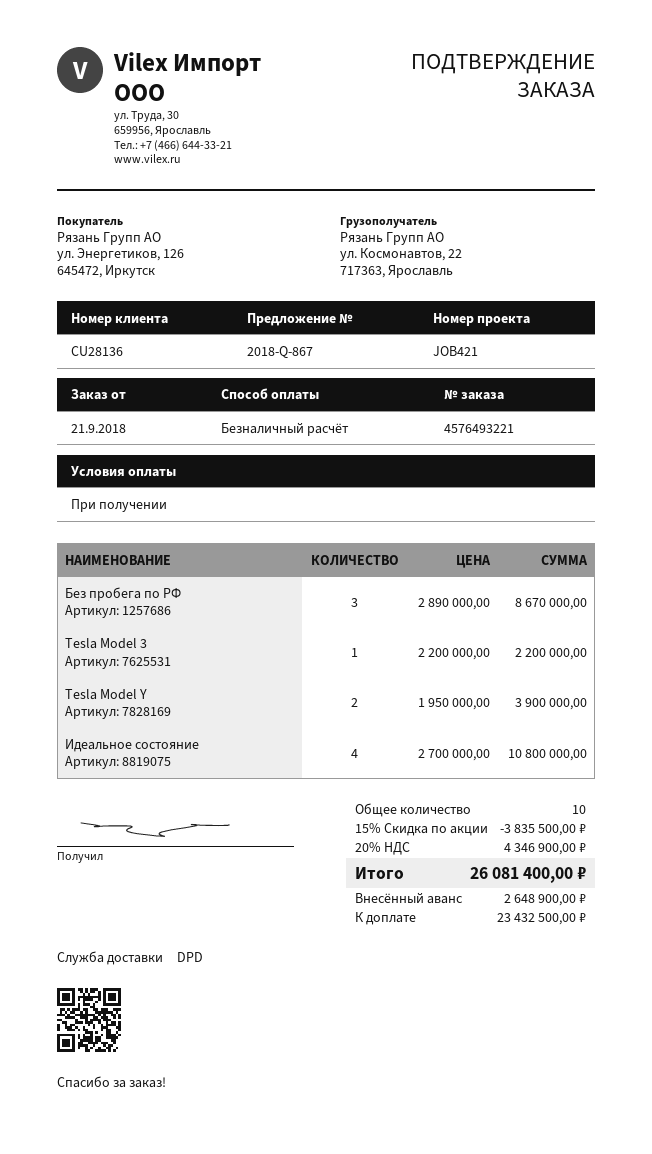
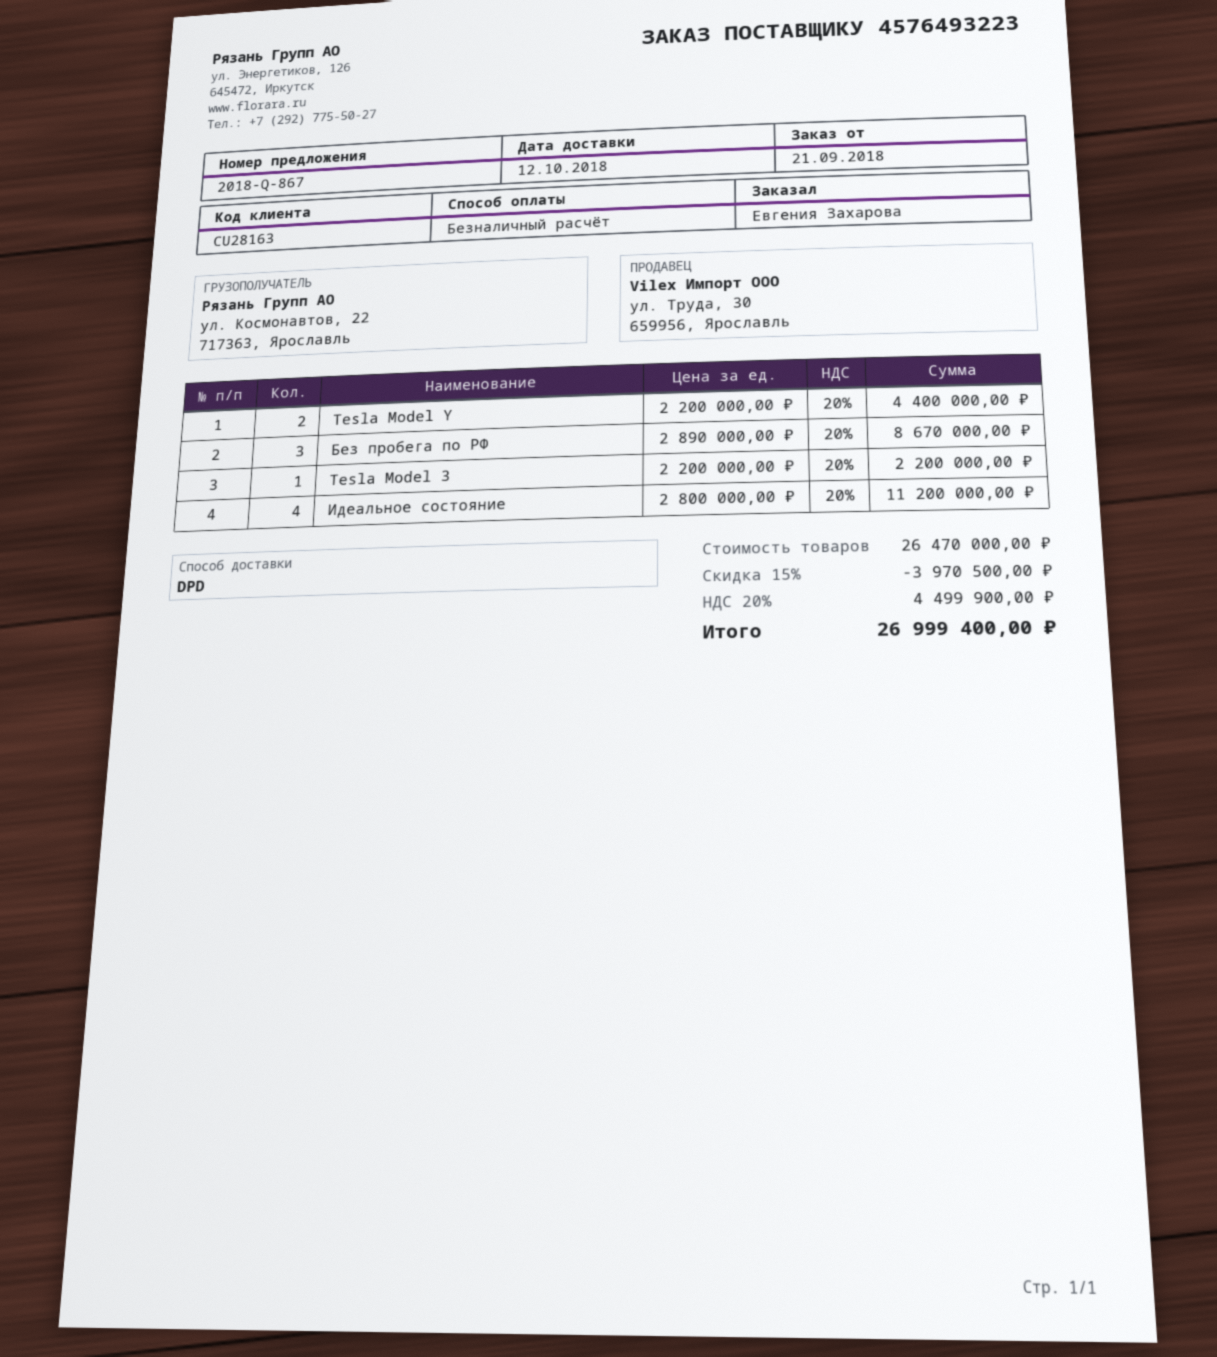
order number: 4576493221 -> 4576493223
customer number: CU28136 -> CU28163
Tesla Model Y: 2 x 1950000.00 = 3900000.00 -> 2 x 2200000.00 = 4400000.00
Идеальное состояние: 4 x 2700000.00 = 10800000.00 -> 4 x 2800000.00 = 11200000.00
discount: 15% = 3835500.00 -> 15% = 3970500.00
tax: 20% = 4346900.00 -> 20% = 4499900.00
total: 26081400.00 -> 26999400.00

